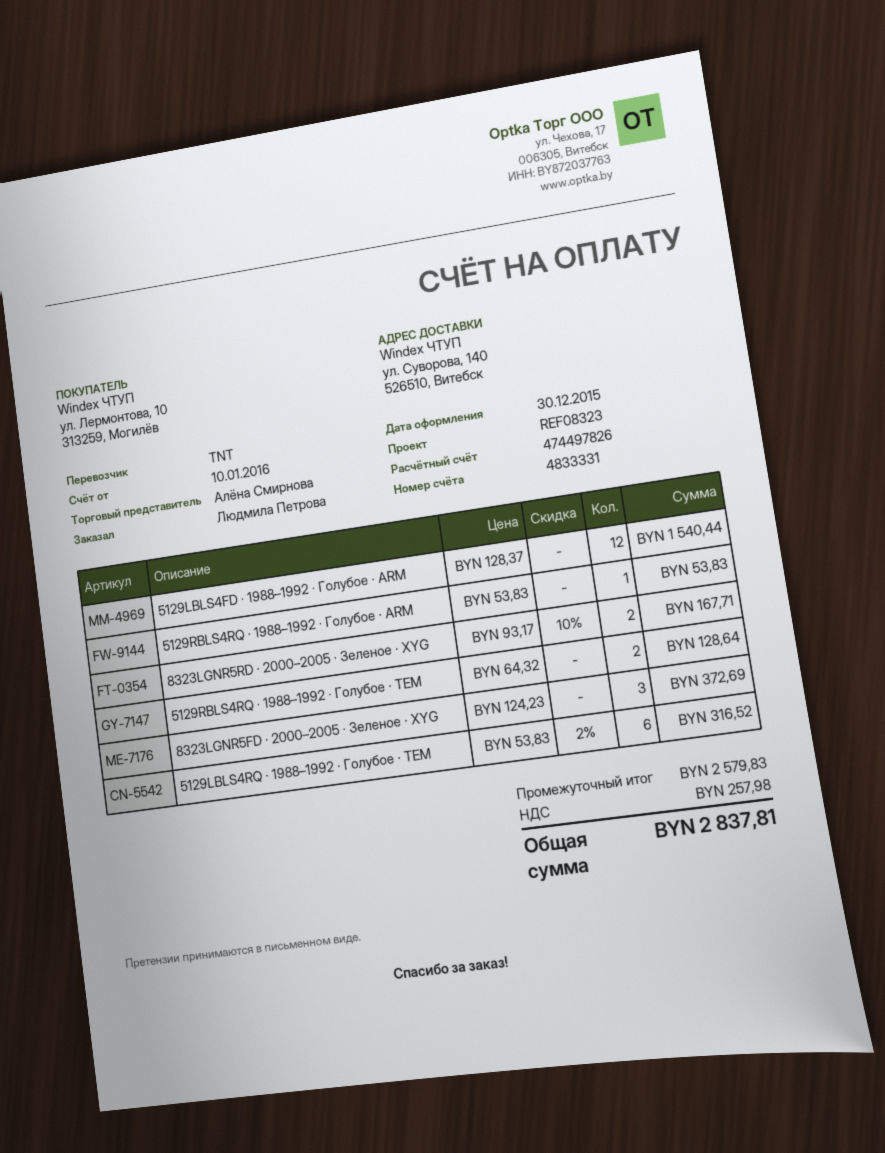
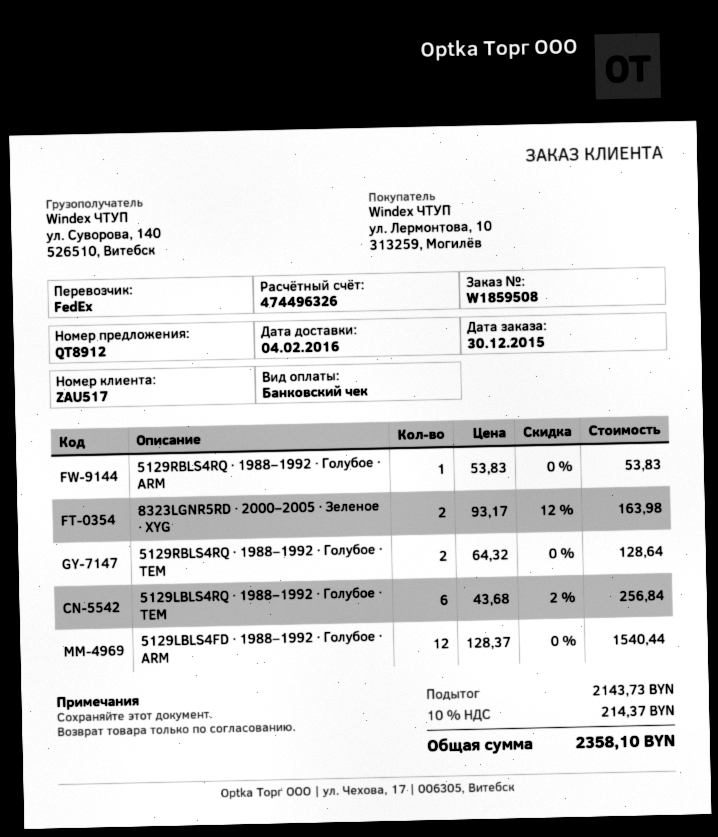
bank account: 474497826 -> 474496326
shipping method: TNT -> FedEx
8323LGNR5RD · 2000–2005 · Зеленое · XYG: 2 x 93.17 - 10% = 167.71 -> 2 x 93.17 - 12% = 163.98
8323LGNR5FD · 2000–2005 · Зеленое · XYG: 3 x 124.23 = 372.69 -> none
5129LBLS4RQ · 1988–1992 · Голубое · TEM: 6 x 53.83 - 2% = 316.52 -> 6 x 43.68 - 2% = 256.84
subtotal: 2579.83 -> 2143.73
tax: 257.98 -> 214.37
total: 2837.81 -> 2358.10

